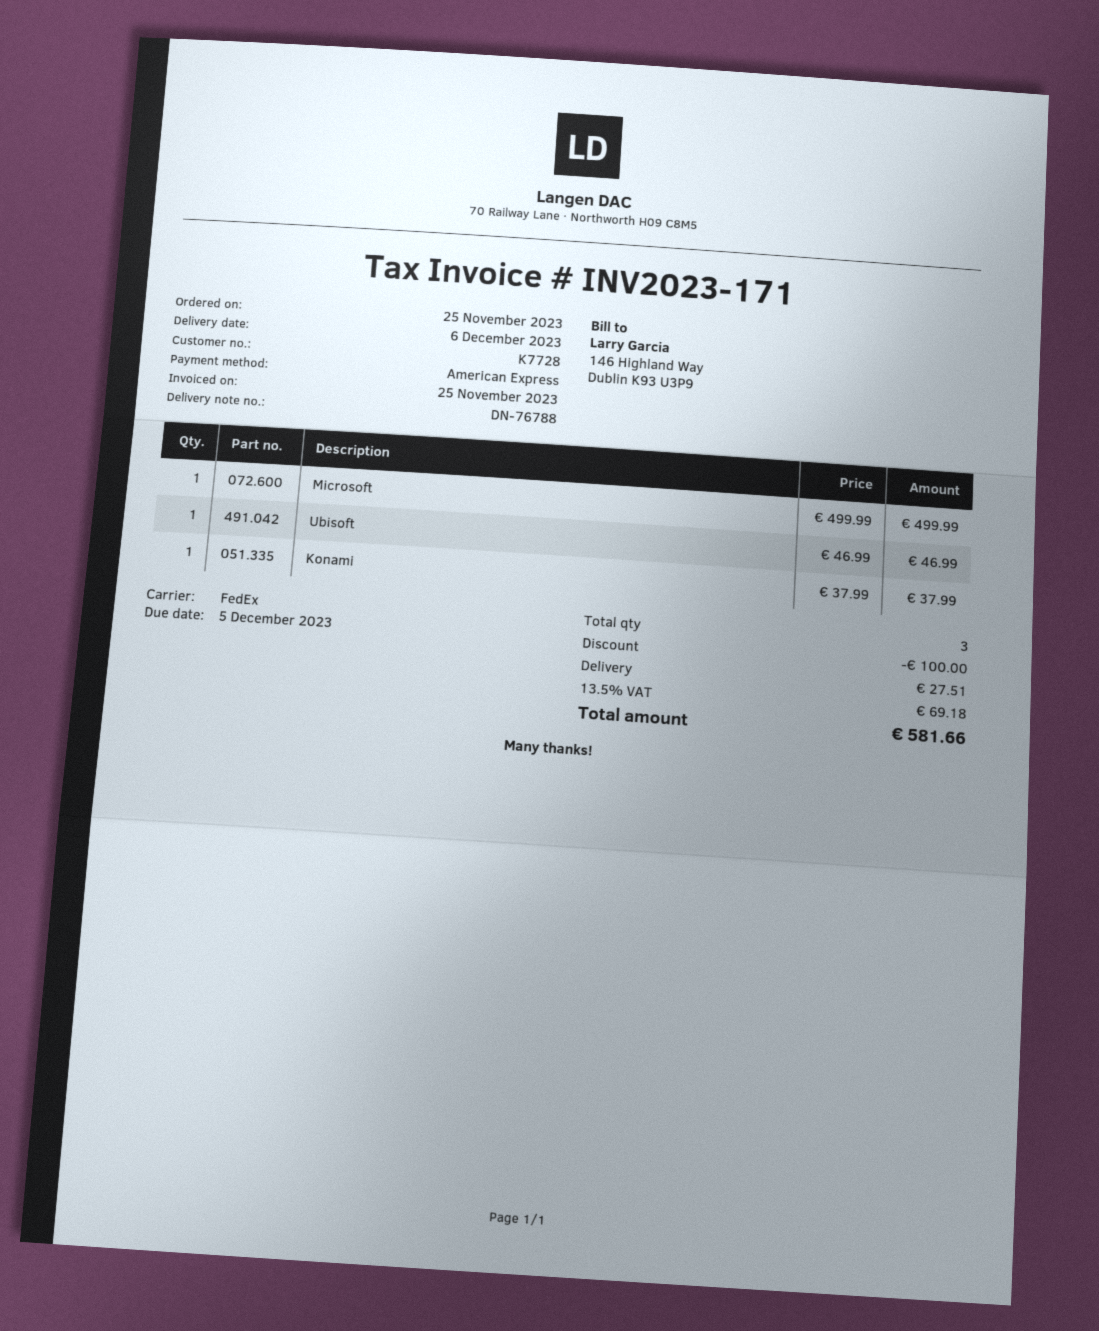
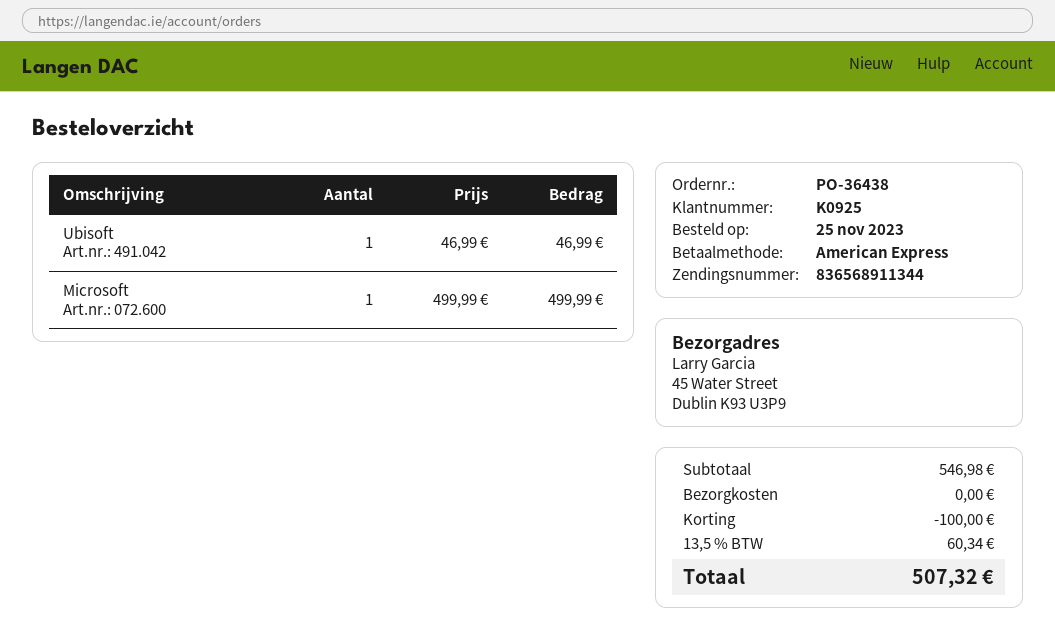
customer number: K7728 -> K0925
Konami: 1 x 37.99 = 37.99 -> none
shipping: 27.51 -> 0.00
tax: 13.5% = 69.18 -> 13.5% = 60.34
total: 581.66 -> 507.32

